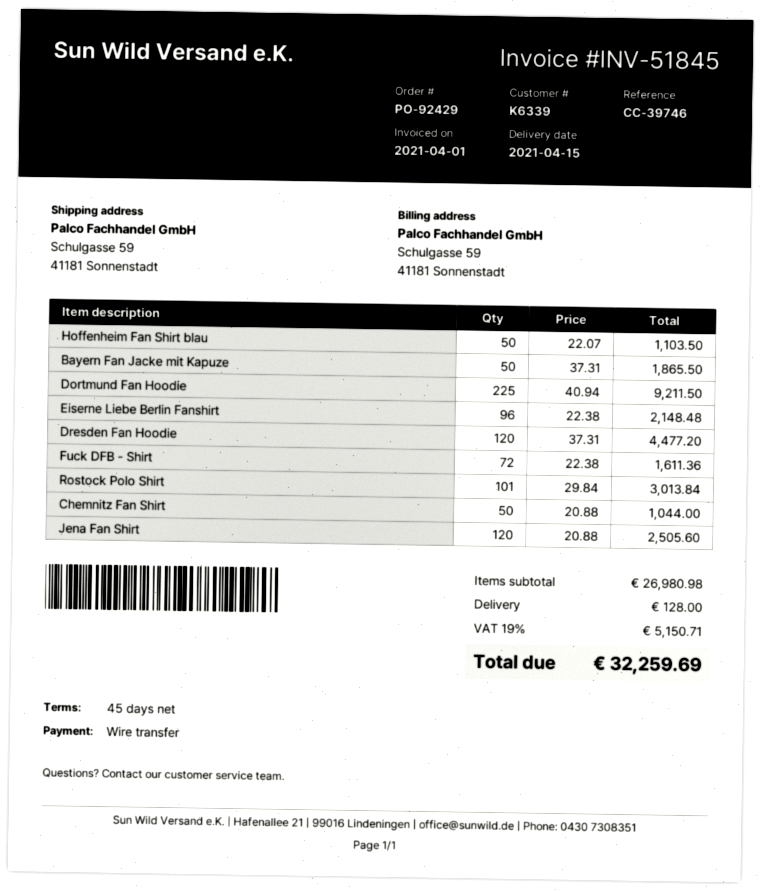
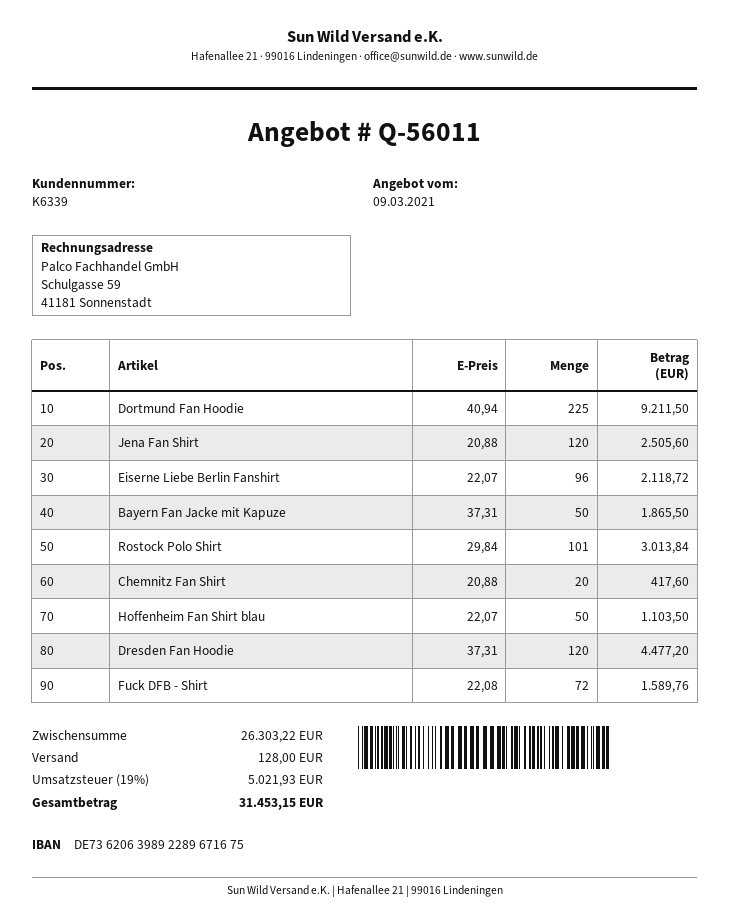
Eiserne Liebe Berlin Fanshirt: 96 x 22.38 = 2148.48 -> 96 x 22.07 = 2118.72
Fuck DFB - Shirt: 72 x 22.38 = 1611.36 -> 72 x 22.08 = 1589.76
Chemnitz Fan Shirt: 50 x 20.88 = 1044.00 -> 20 x 20.88 = 417.60
subtotal: 26980.98 -> 26303.22
tax: 19% = 5150.71 -> 19% = 5021.93
total: 32259.69 -> 31453.15

